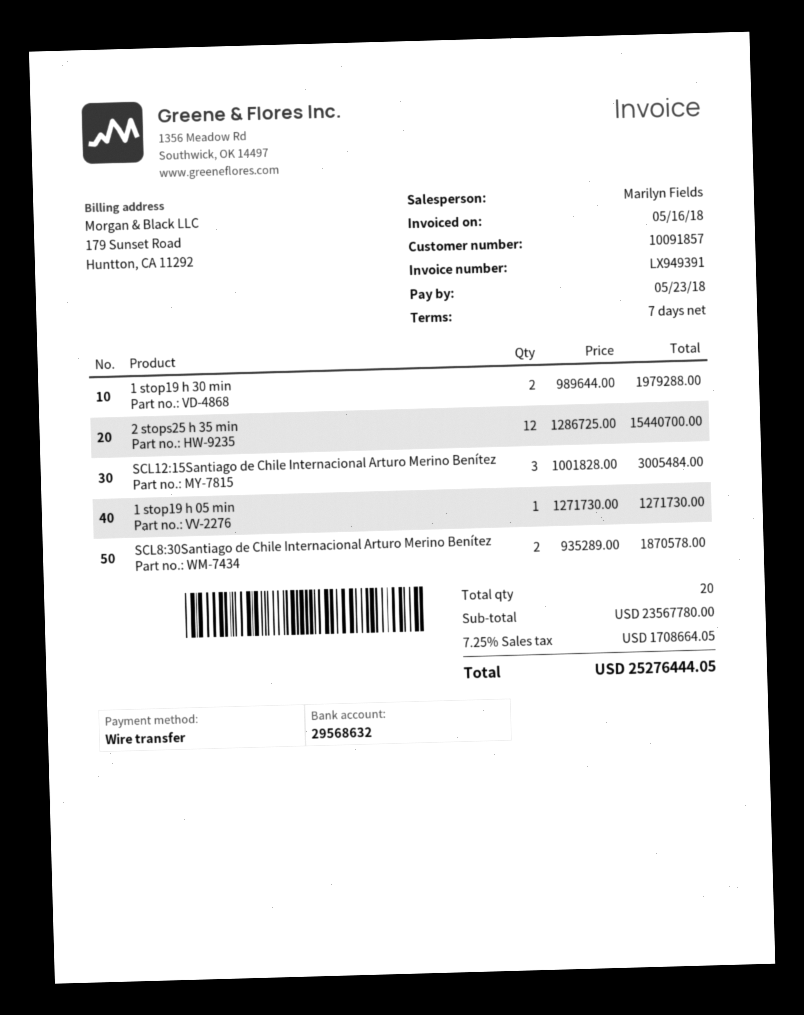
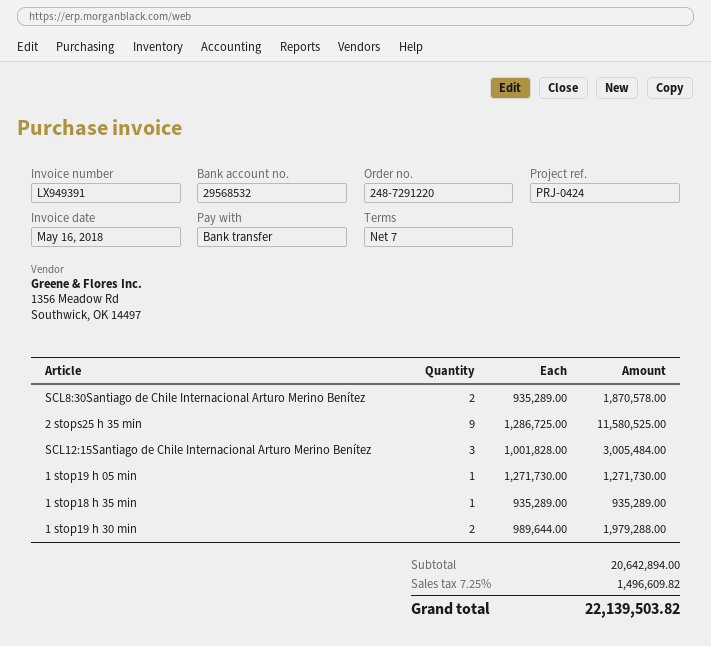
bank account: 29568632 -> 29568532
2 stops25 h 35 min: 12 x 1286725.00 = 15440700.00 -> 9 x 1286725.00 = 11580525.00
1 stop18 h 35 min: none -> 1 x 935289.00 = 935289.00
subtotal: 23567780.00 -> 20642894.00
tax: 7.25% = 1708664.05 -> 7.25% = 1496609.82
total: 25276444.05 -> 22139503.82

